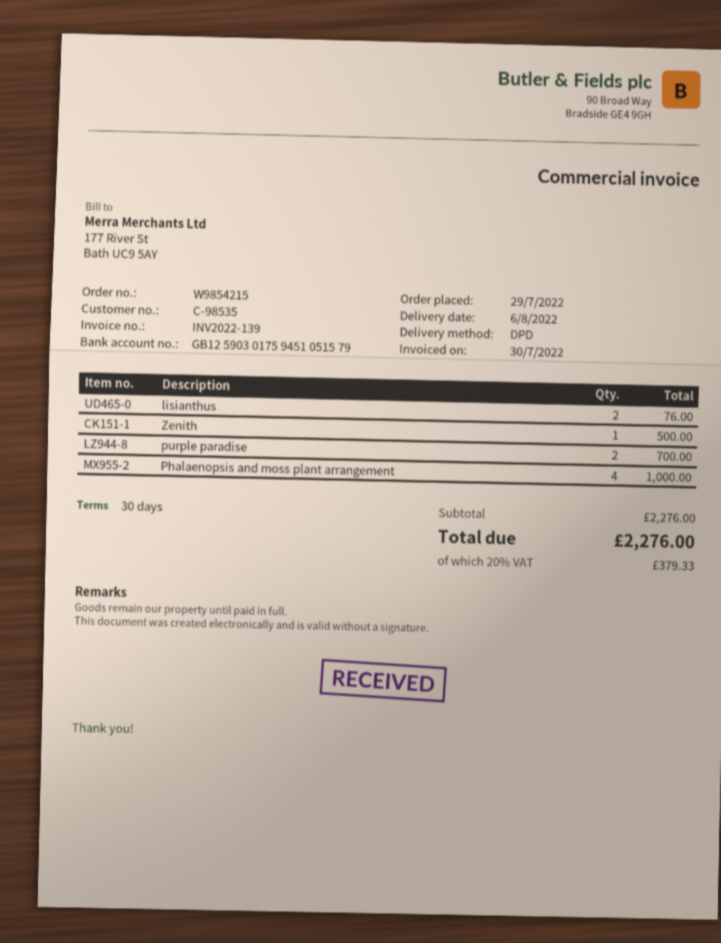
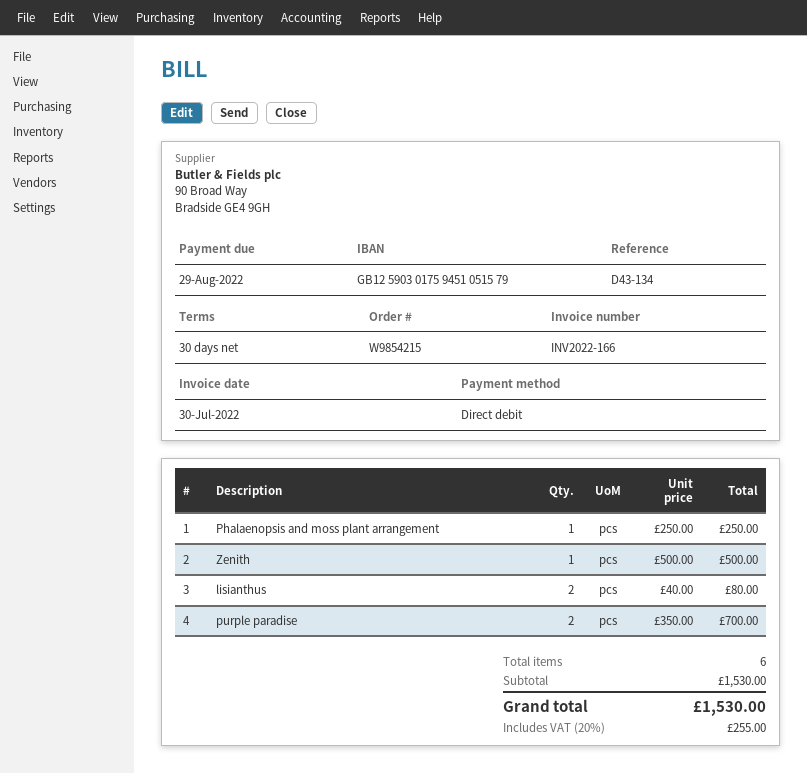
invoice number: INV2022-139 -> INV2022-166
lisianthus: 2 for 76.00 -> 2 for 80.00
Phalaenopsis and moss plant arrangement: 4 for 1000.00 -> 1 for 250.00
subtotal: 2276.00 -> 1530.00
tax: 20% = 379.33 -> 20% = 255.00
total: 2276.00 -> 1530.00

